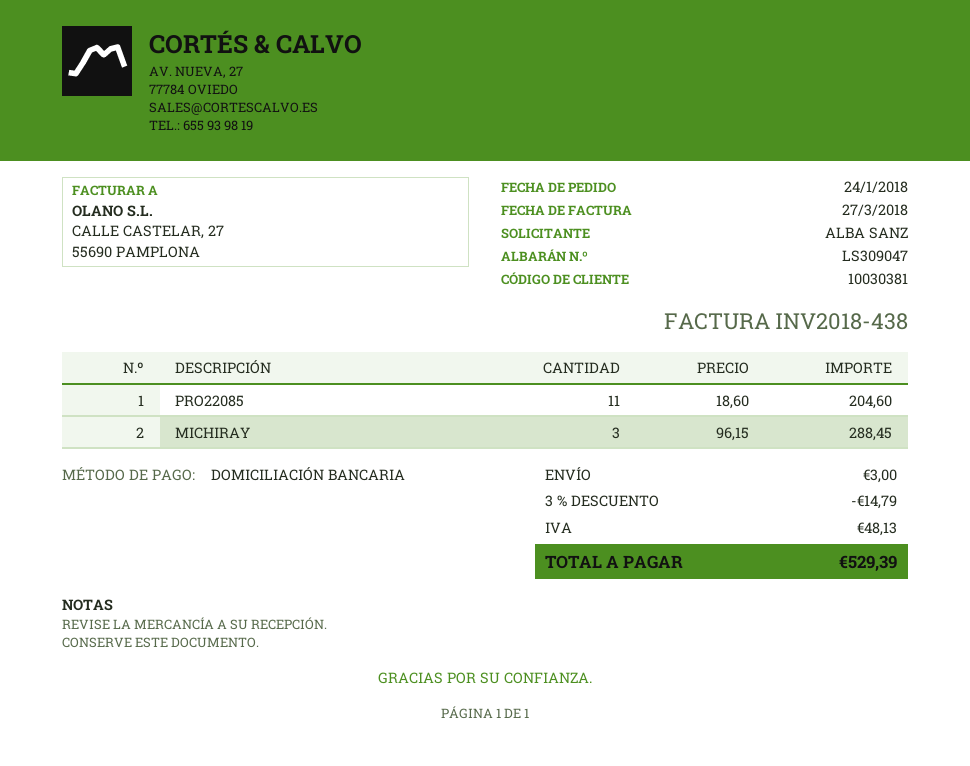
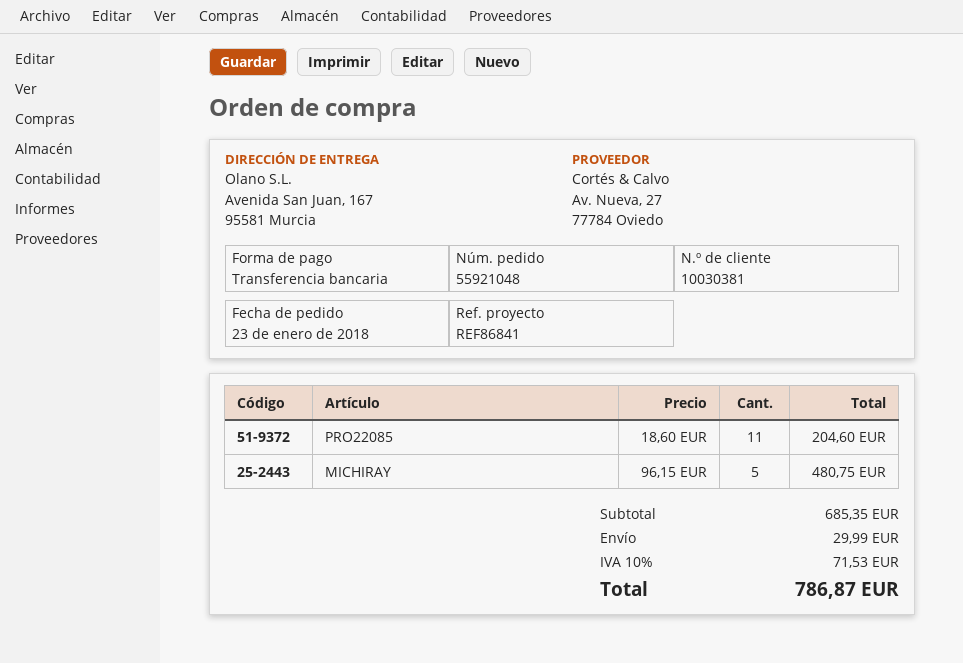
order date: 2018-01-24 -> 2018-01-23
payment method: direct debit -> bank transfer
MICHIRAY: 3 x 96.15 = 288.45 -> 5 x 96.15 = 480.75
discount: 3% = 14.79 -> none
shipping: 3.00 -> 29.99
tax: 48.13 -> 71.53
total: 529.39 -> 786.87

